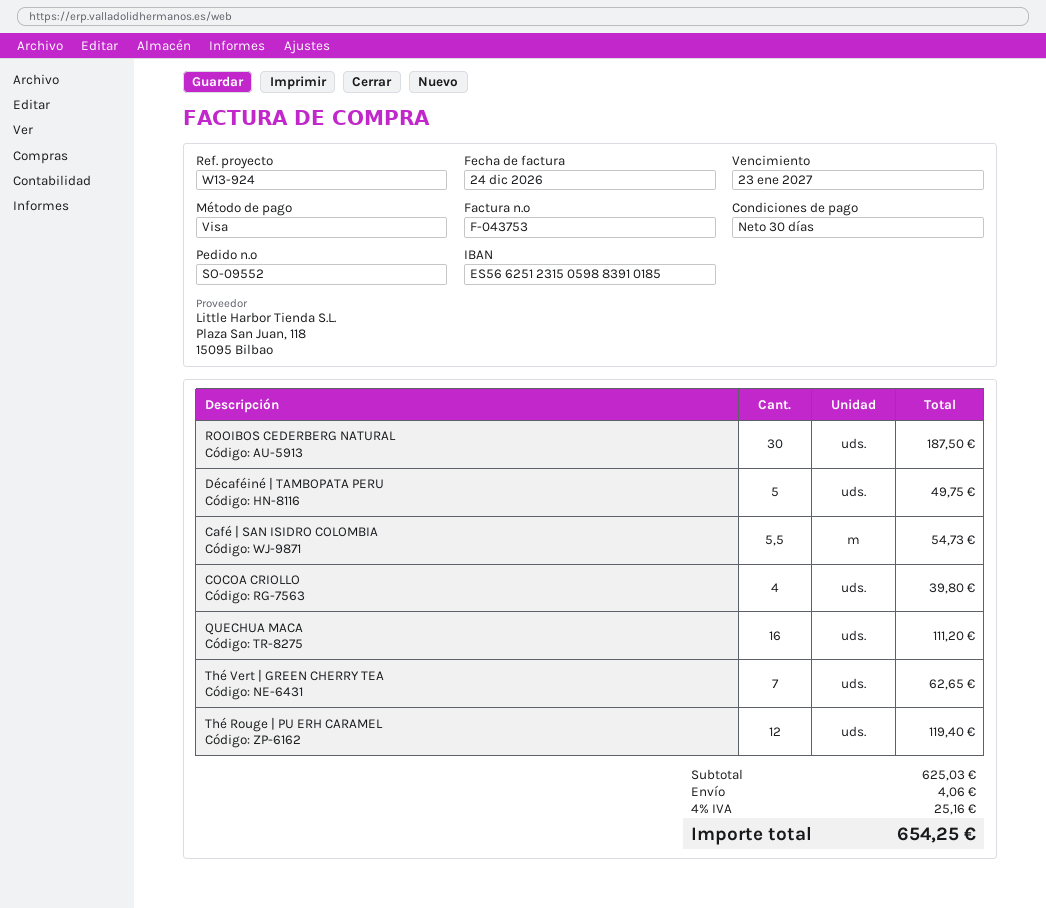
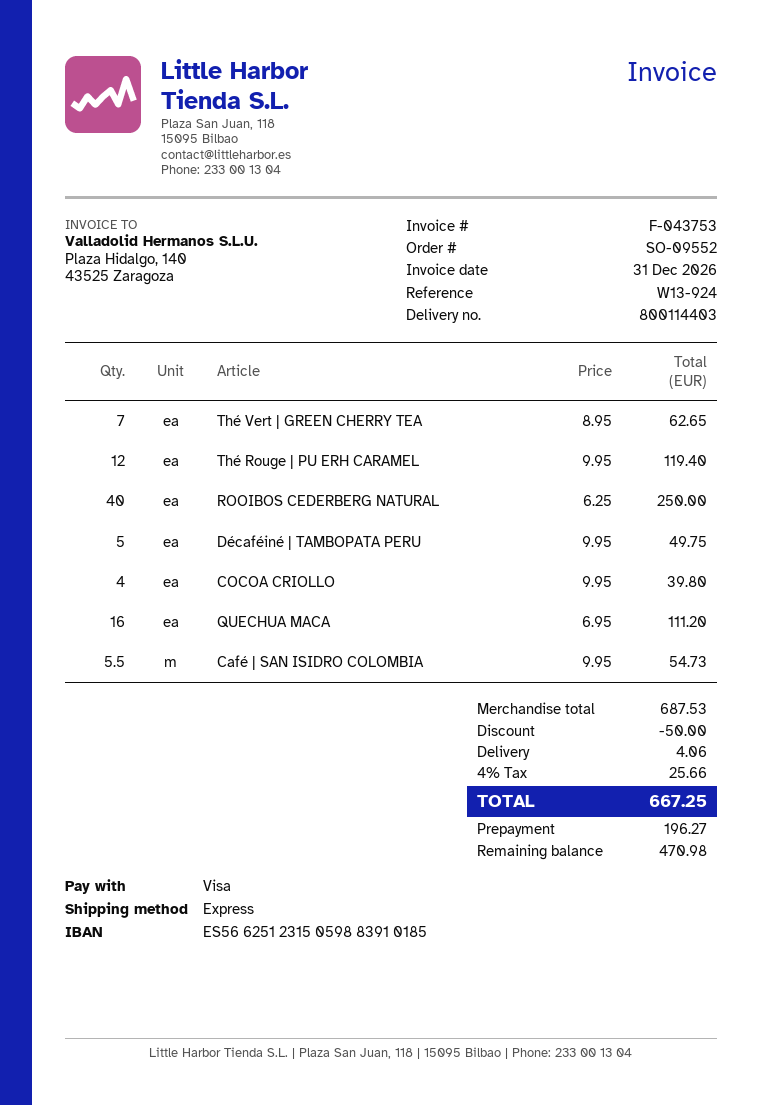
invoice date: 2026-12-24 -> 2026-12-31
ROOIBOS CEDERBERG NATURAL: 30 for 187.50 -> 40 for 250.00
subtotal: 625.03 -> 687.53
discount: none -> 50.00
tax: 4% = 25.16 -> 4% = 25.66
total: 654.25 -> 667.25

